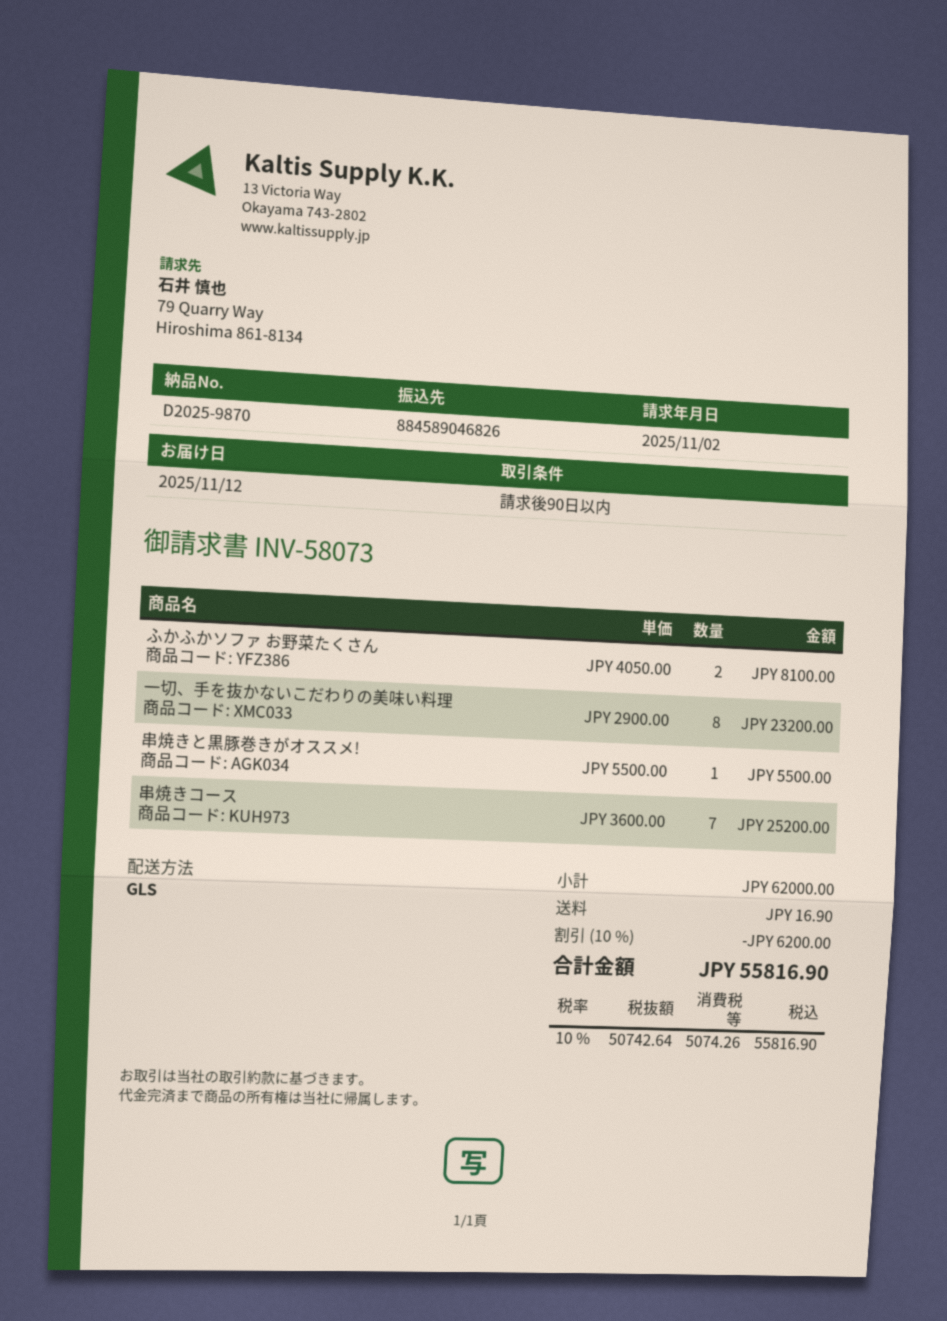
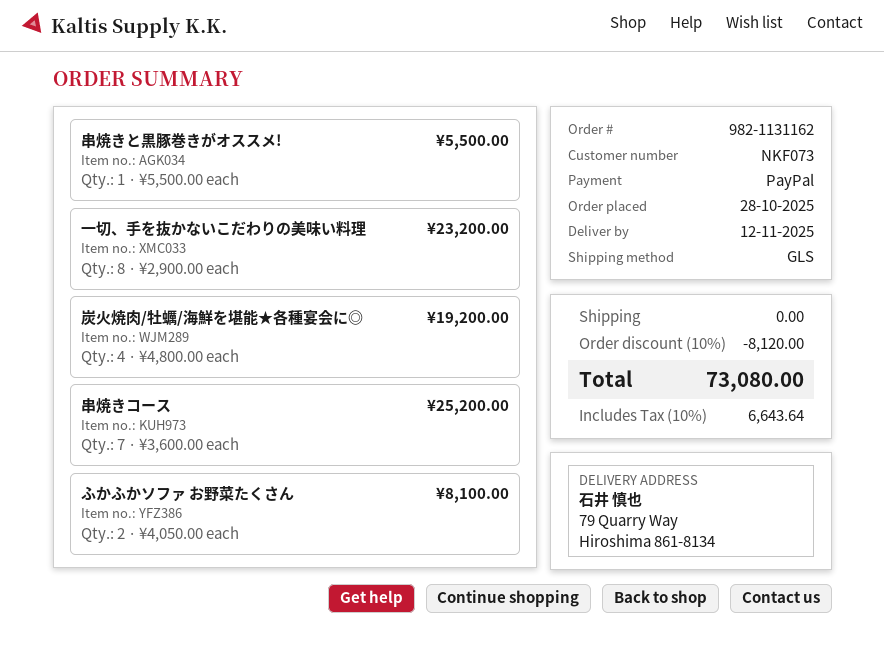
炭火焼肉/牡蠣/海鮮を堪能★各種宴会に◎: none -> 4 x 4800.00 = 19200.00
discount: 10% = 6200.00 -> 10% = 8120.00
shipping: 16.90 -> 0.00
tax: 10% = 5074.26 -> 10% = 6643.64
total: 55816.90 -> 73080.00

